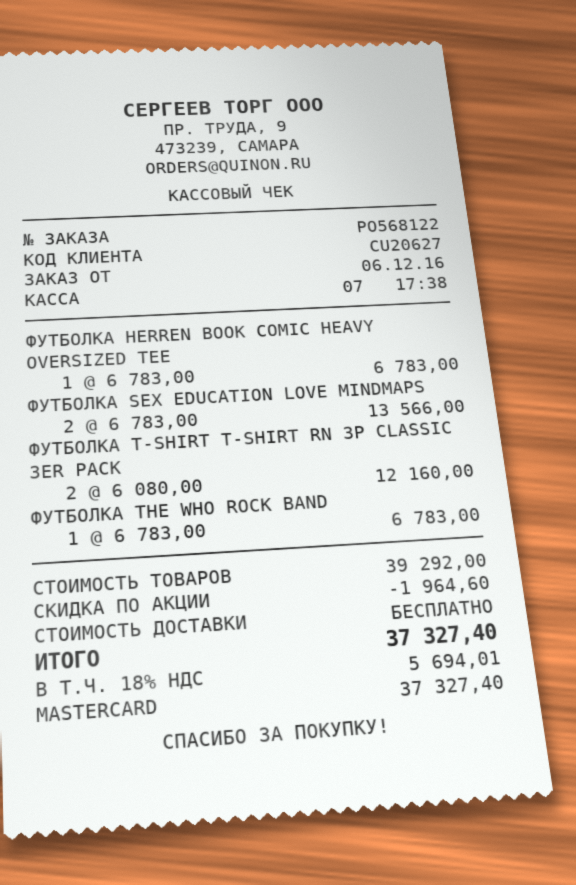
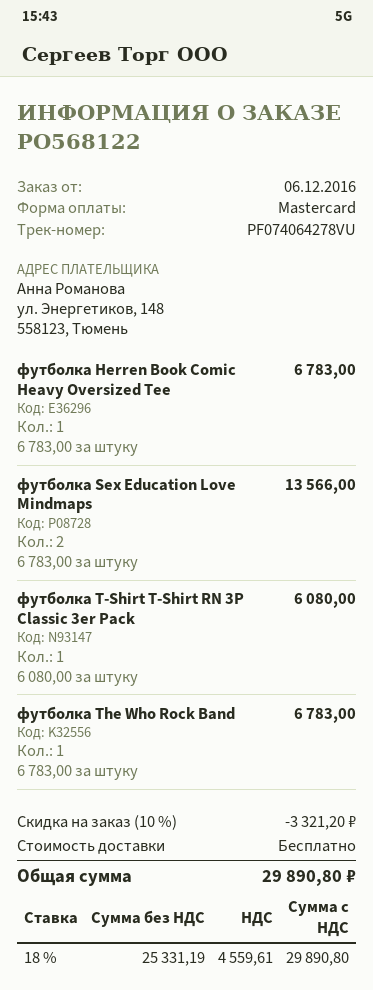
ФУТБОЛКА T-SHIRT T-SHIRT RN 3P CLASSIC 3ER PACK: 2 x 6080.00 = 12160.00 -> 1 x 6080.00 = 6080.00
discount: 1964.60 -> 3321.20
tax: 18% = 5694.01 -> 18% = 4559.61
total: 37327.40 -> 29890.80

